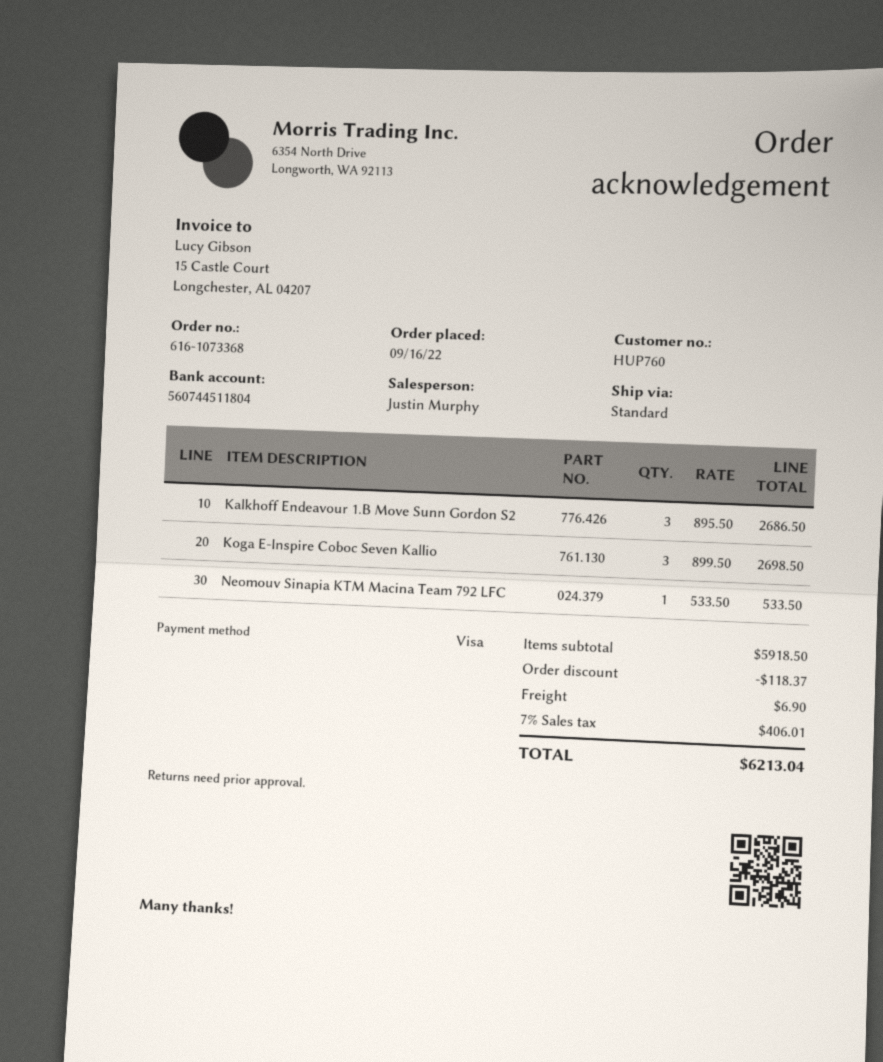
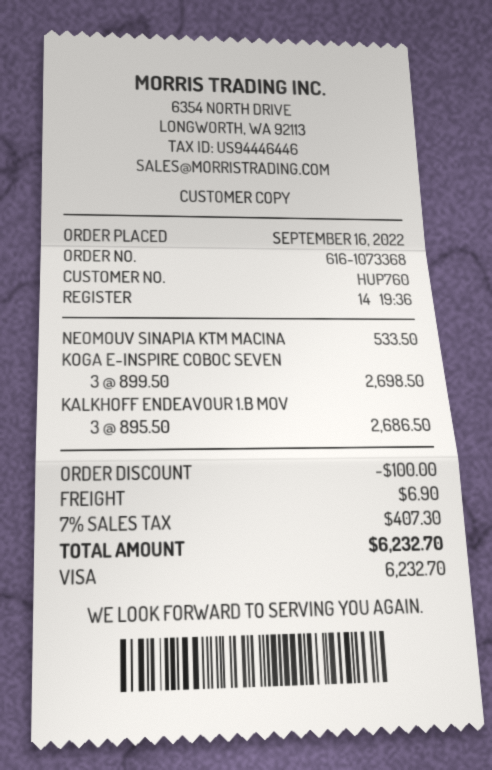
discount: 118.37 -> 100.00
tax: 7% = 406.01 -> 7% = 407.30
total: 6213.04 -> 6232.70

